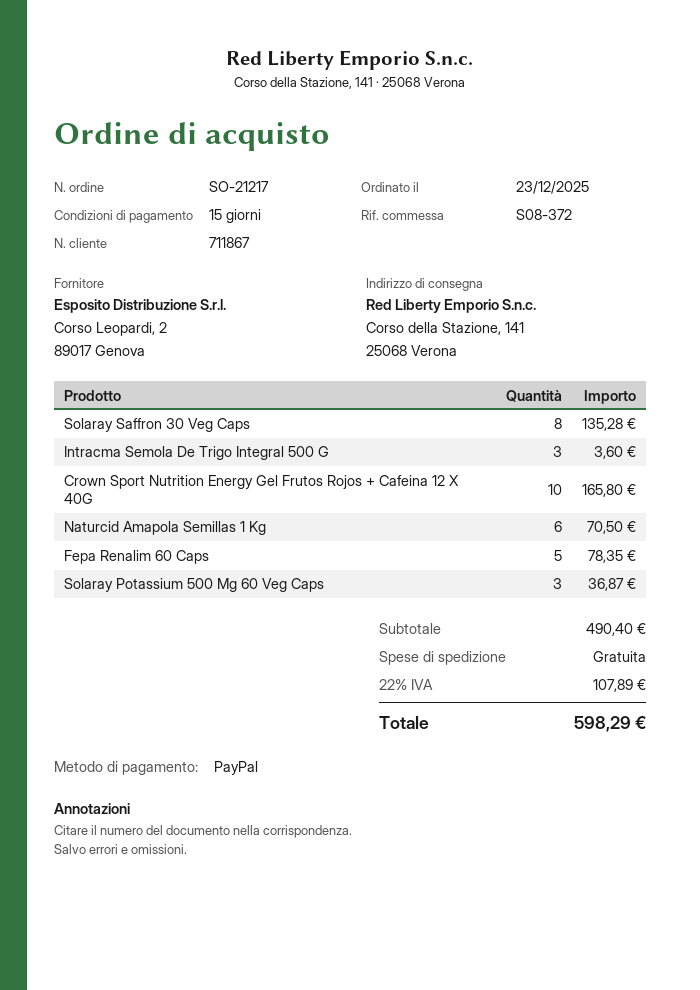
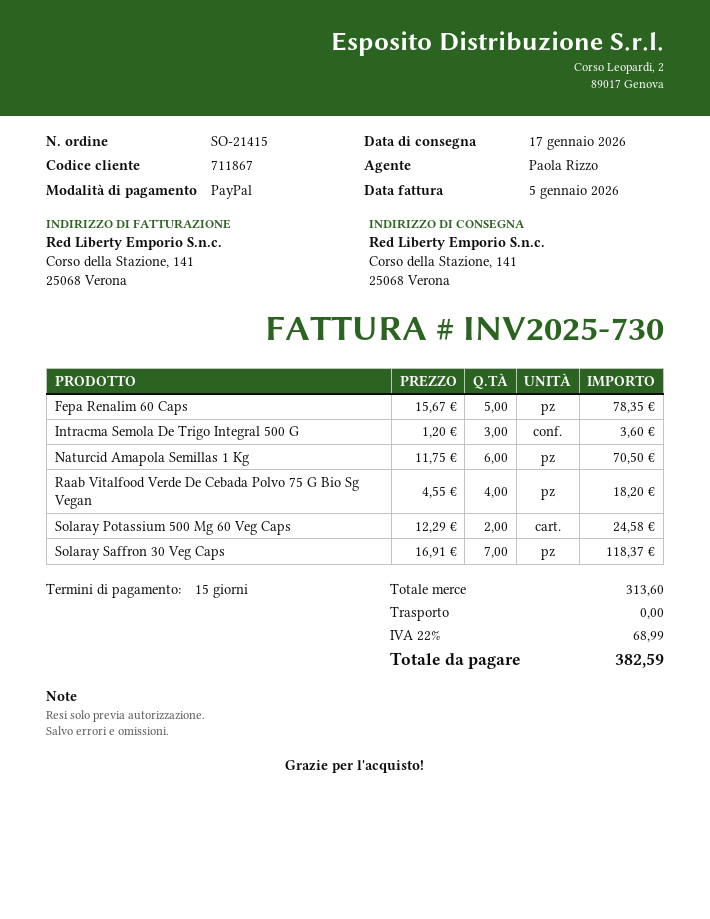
order number: SO-21217 -> SO-21415
Solaray Saffron 30 Veg Caps: 8 for 135.28 -> 7 for 118.37
Crown Sport Nutrition Energy Gel Frutos Rojos + Cafeina 12 X 40G: 10 for 165.80 -> none
Solaray Potassium 500 Mg 60 Veg Caps: 3 for 36.87 -> 2 for 24.58
Raab Vitalfood Verde De Cebada Polvo 75 G Bio Sg Vegan: none -> 4 for 18.20
subtotal: 490.40 -> 313.60
tax: 22% = 107.89 -> 22% = 68.99
total: 598.29 -> 382.59

